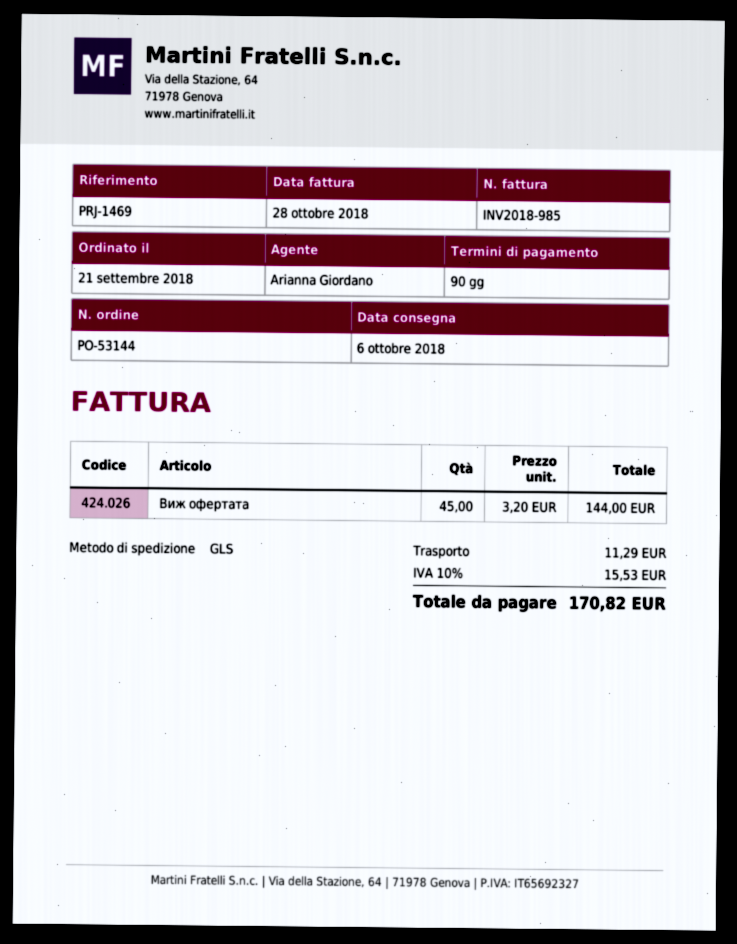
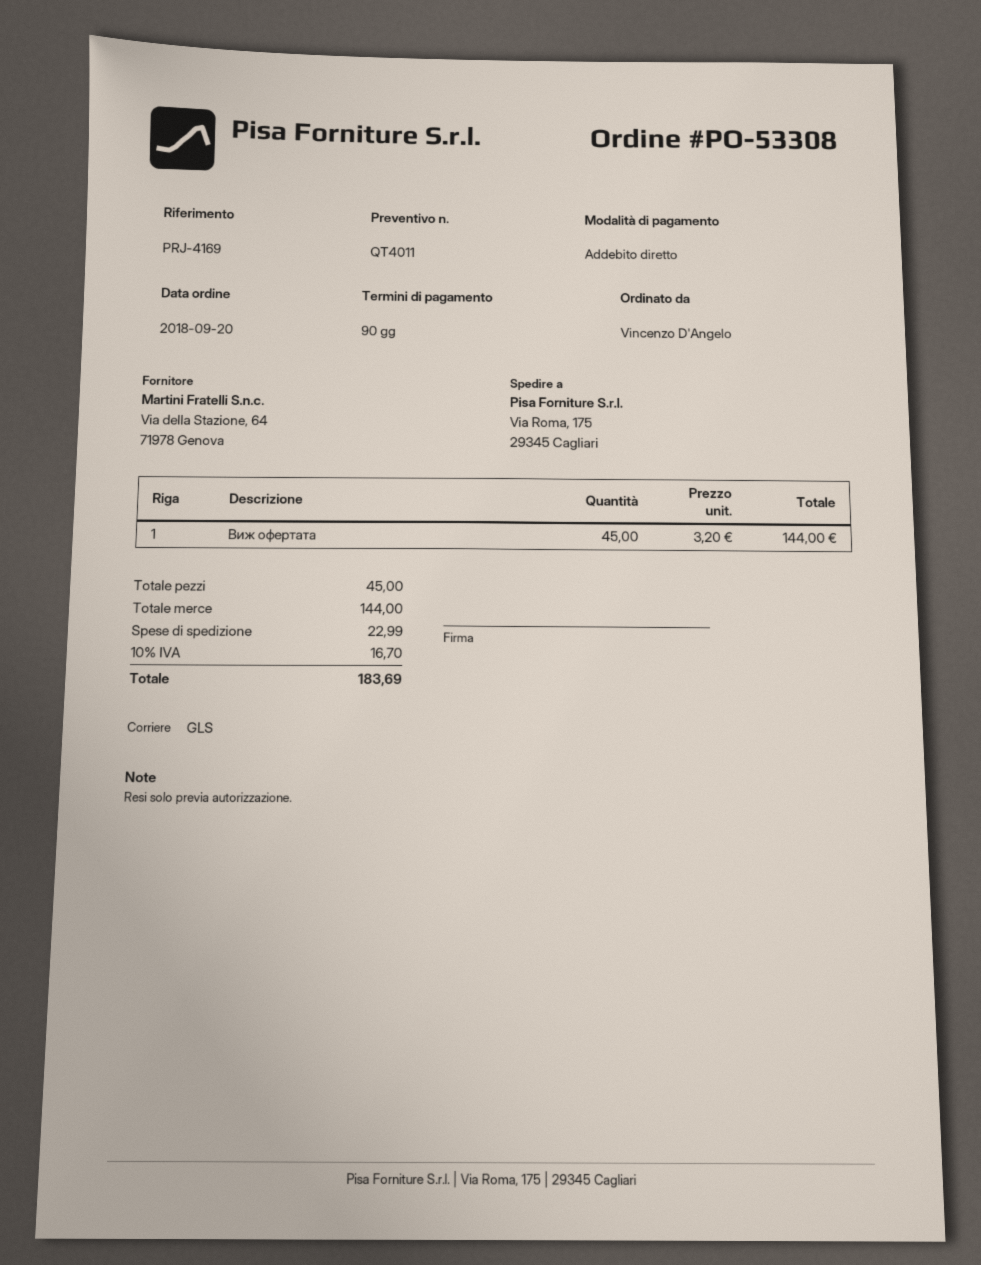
order number: PO-53144 -> PO-53308
order date: 2018-09-21 -> 2018-09-20
reference: PRJ-1469 -> PRJ-4169
shipping: 11.29 -> 22.99
tax: 10% = 15.53 -> 10% = 16.70
total: 170.82 -> 183.69

